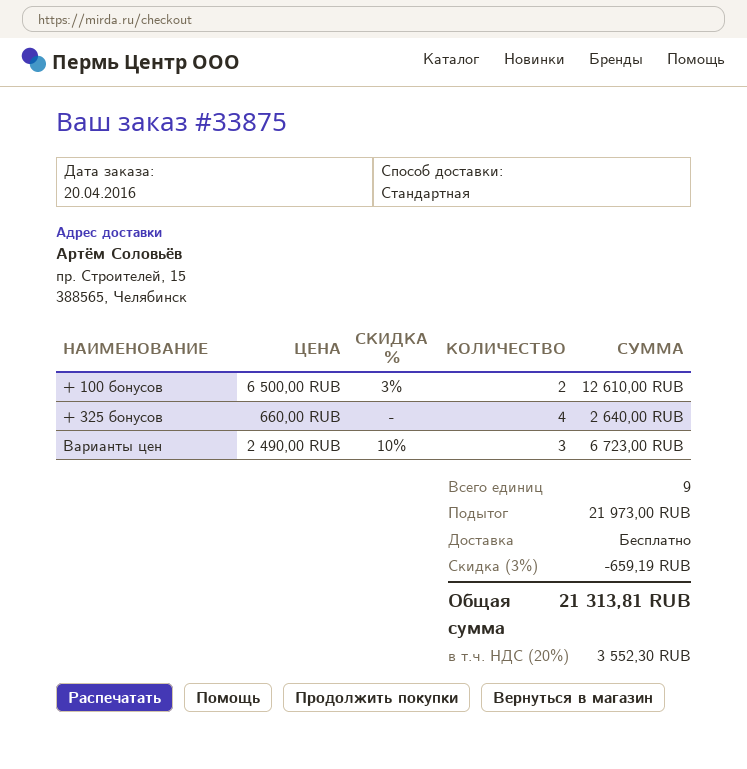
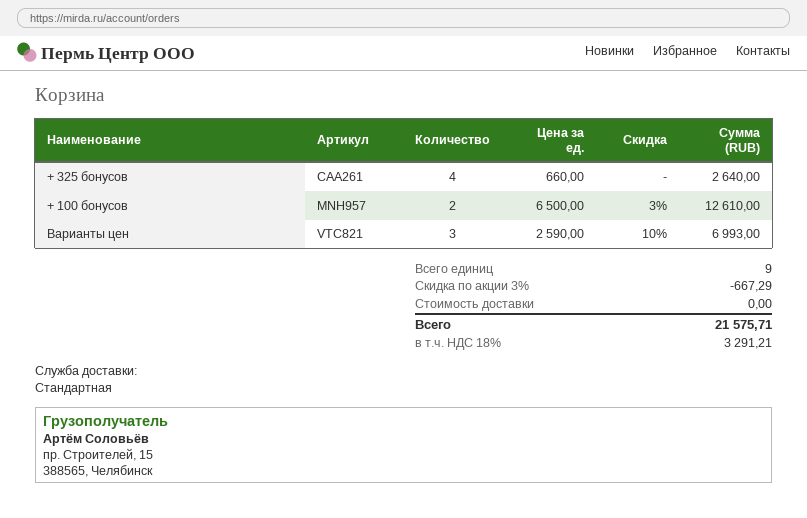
Варианты цен: 3 x 2490.00 - 10% = 6723.00 -> 3 x 2590.00 - 10% = 6993.00
discount: 3% = 659.19 -> 3% = 667.29
tax: 20% = 3552.30 -> 18% = 3291.21
total: 21313.81 -> 21575.71

